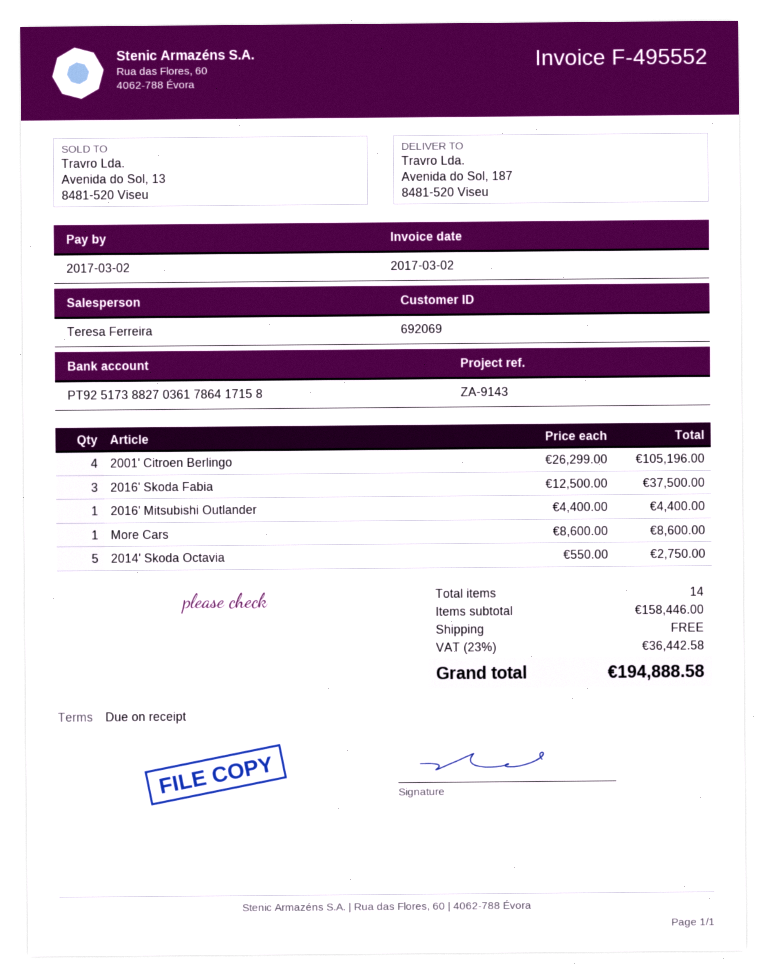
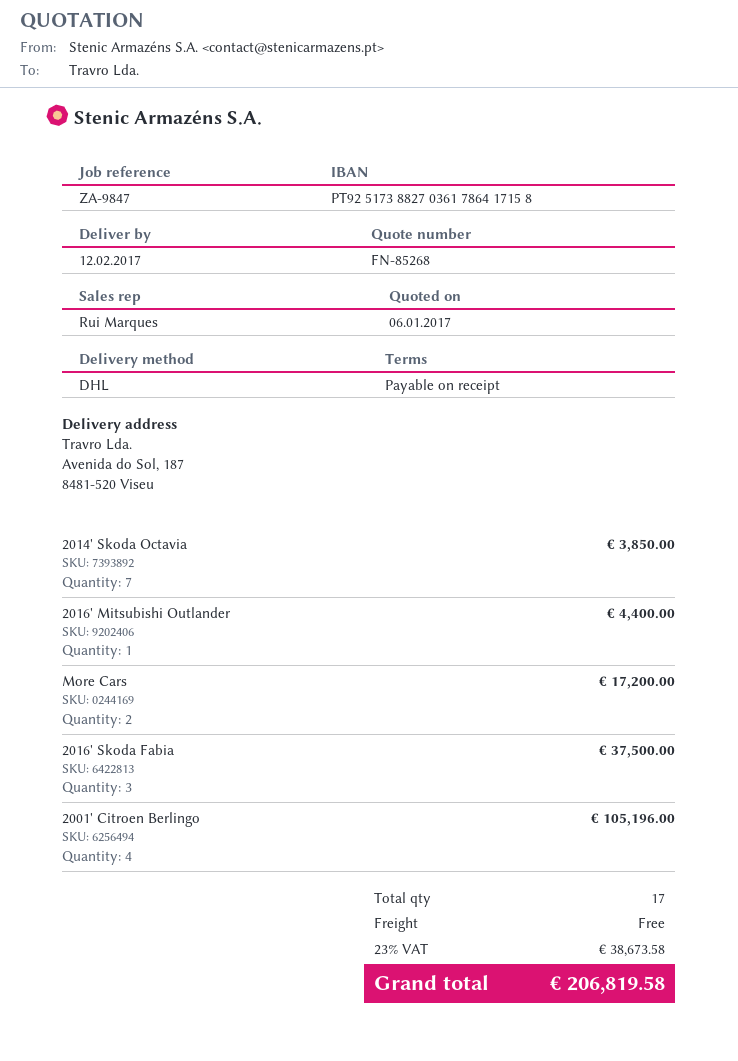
reference: ZA-9143 -> ZA-9847
sales rep: Teresa Ferreira -> Rui Marques
More Cars: 1 for 8600.00 -> 2 for 17200.00
2014' Skoda Octavia: 5 for 2750.00 -> 7 for 3850.00
total quantity: 14 -> 17
tax: 23% = 36442.58 -> 23% = 38673.58
total: 194888.58 -> 206819.58

